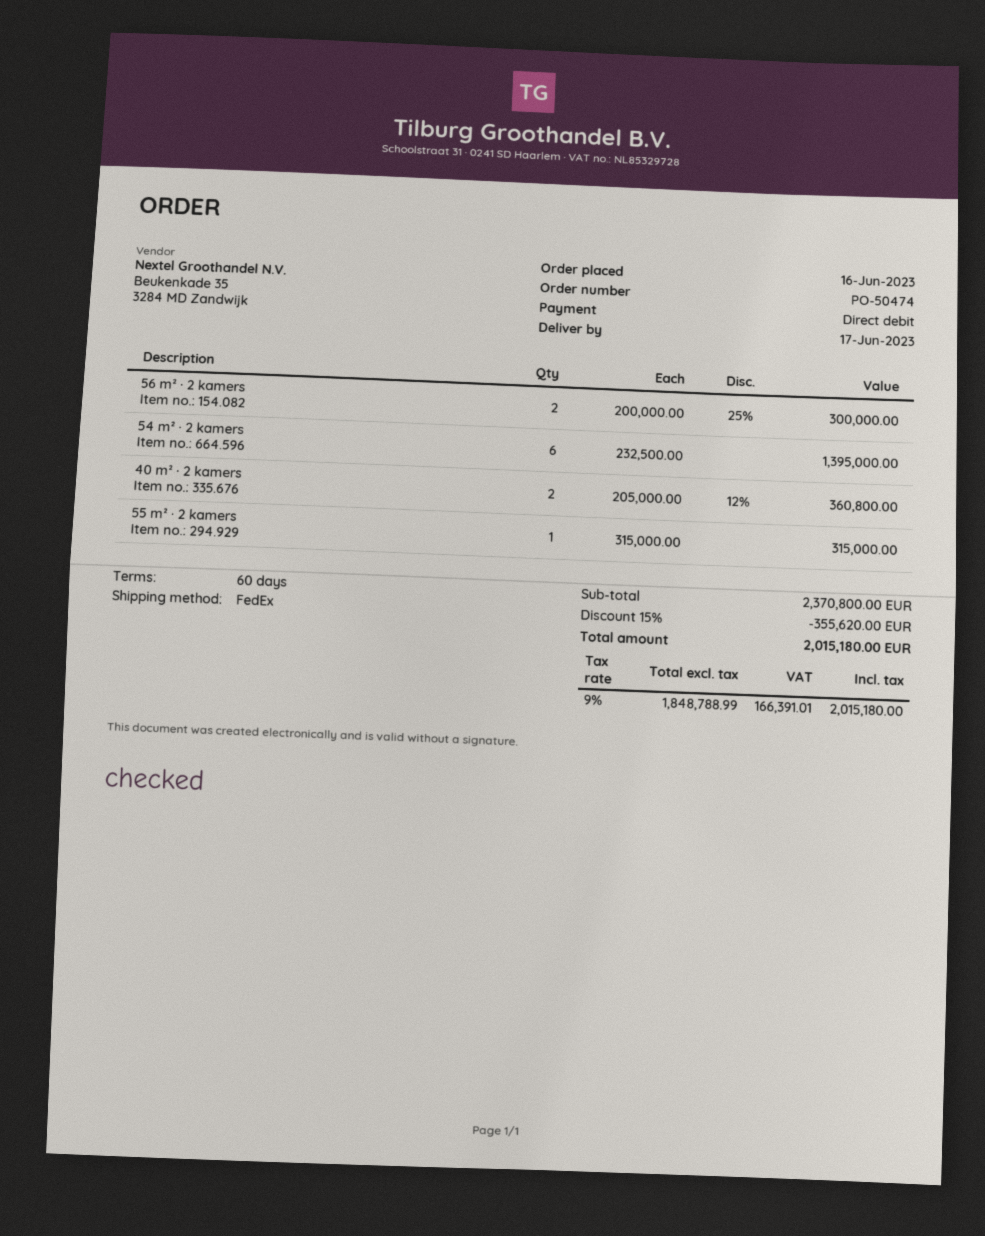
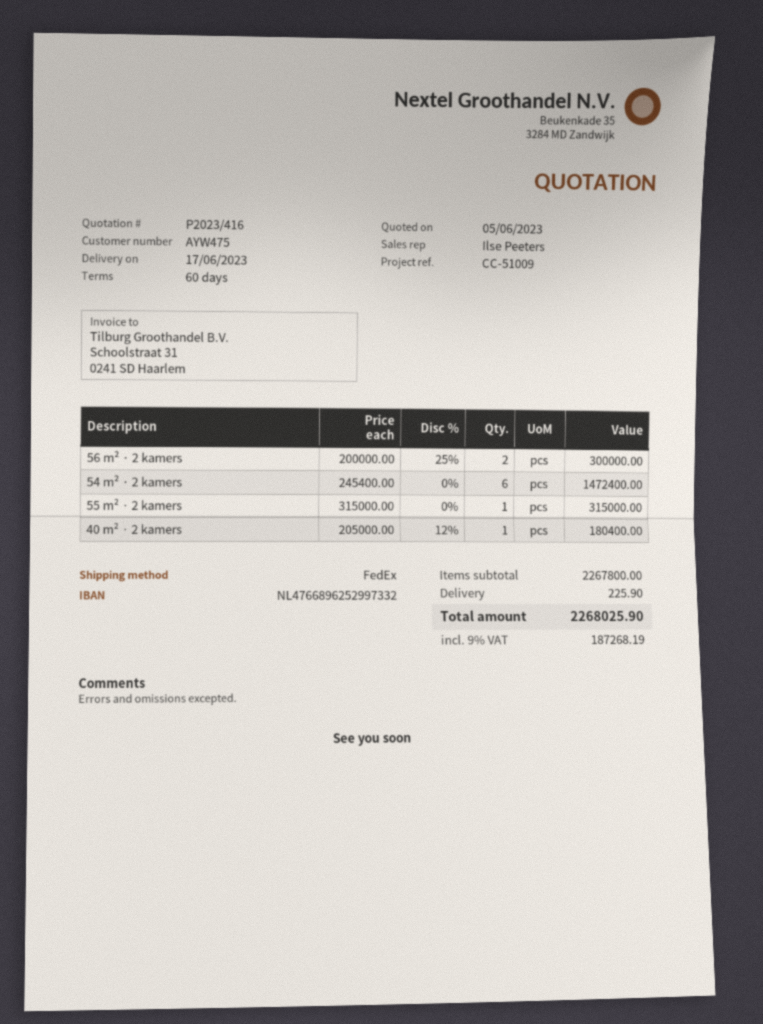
54 m² · 2 kamers: 6 x 232500.00 = 1395000.00 -> 6 x 245400.00 = 1472400.00
40 m² · 2 kamers: 2 x 205000.00 - 12% = 360800.00 -> 1 x 205000.00 - 12% = 180400.00
subtotal: 2370800.00 -> 2267800.00
discount: 15% = 355620.00 -> none
shipping: none -> 225.90
tax: 9% = 166391.01 -> 9% = 187268.19
total: 2015180.00 -> 2268025.90

